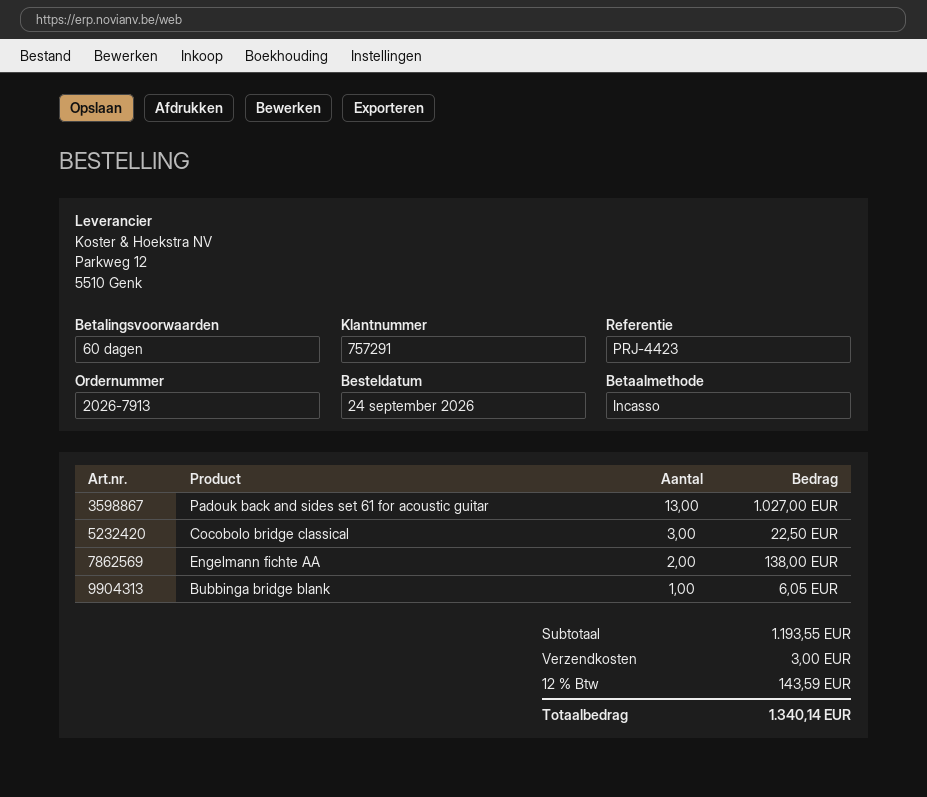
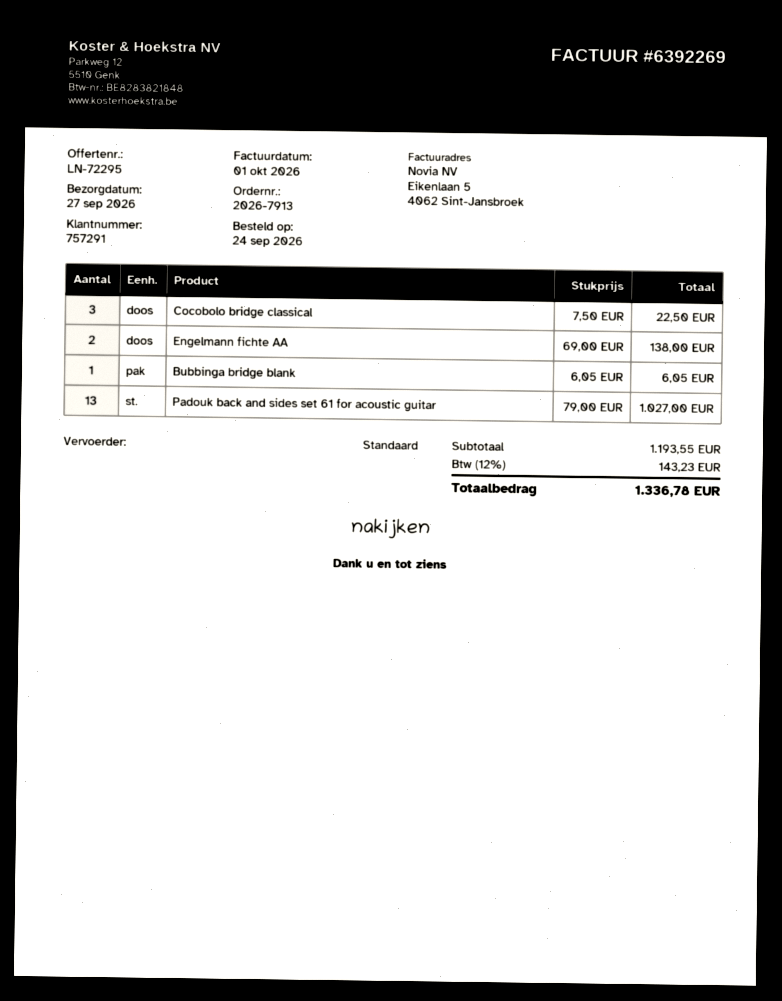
shipping: 3.00 -> none
tax: 12% = 143.59 -> 12% = 143.23
total: 1340.14 -> 1336.78

